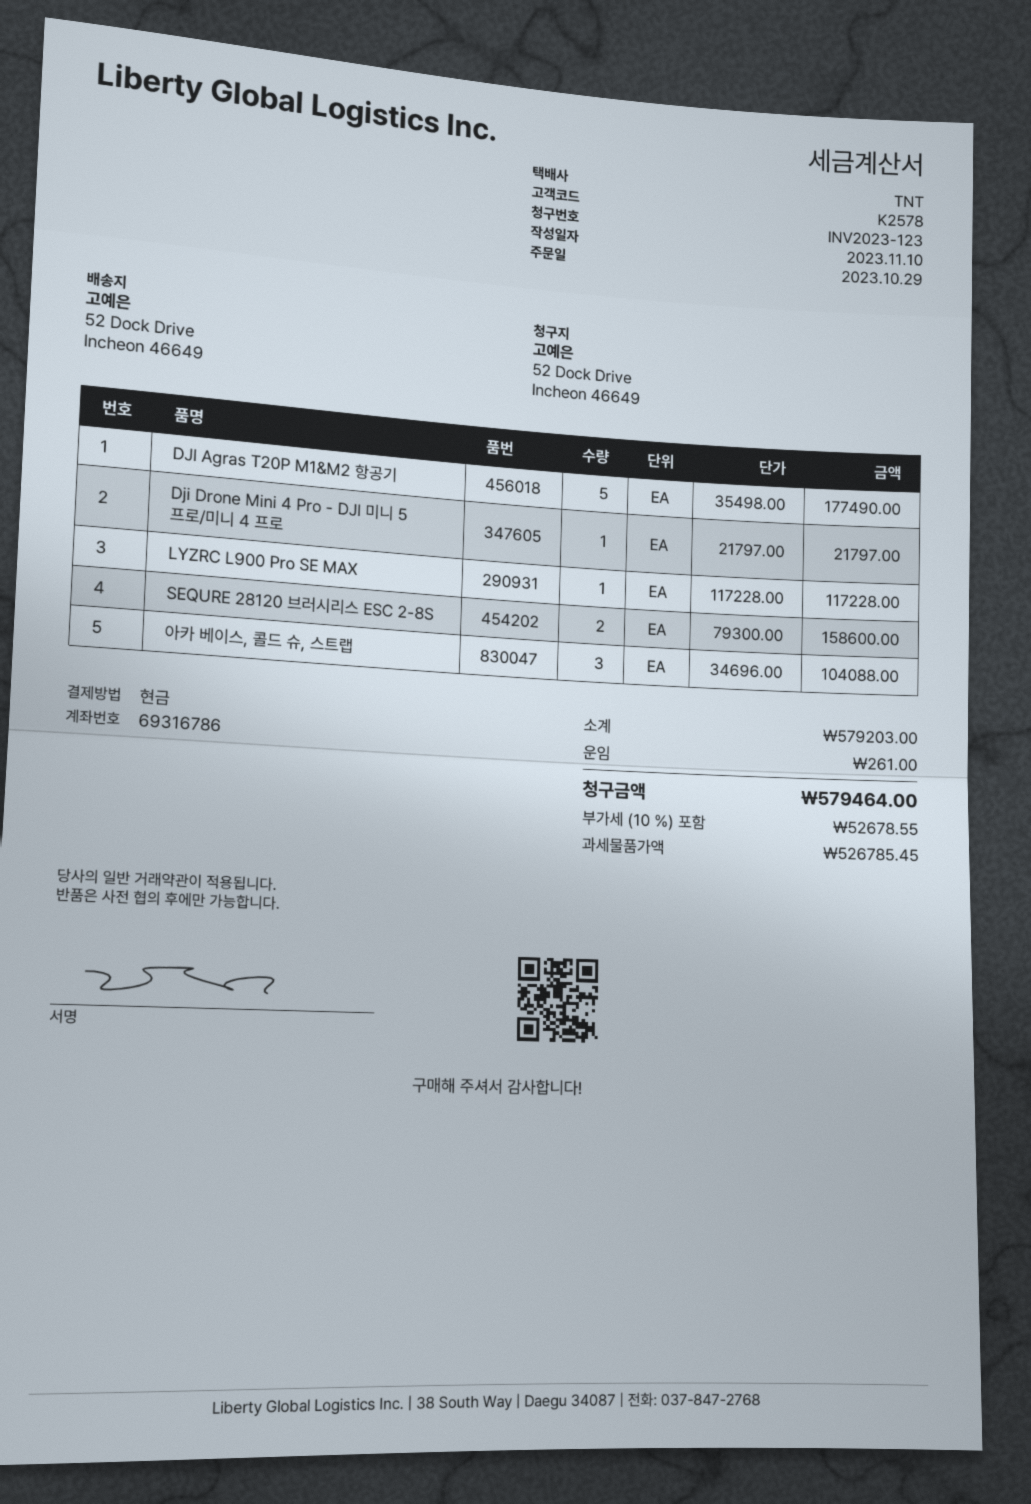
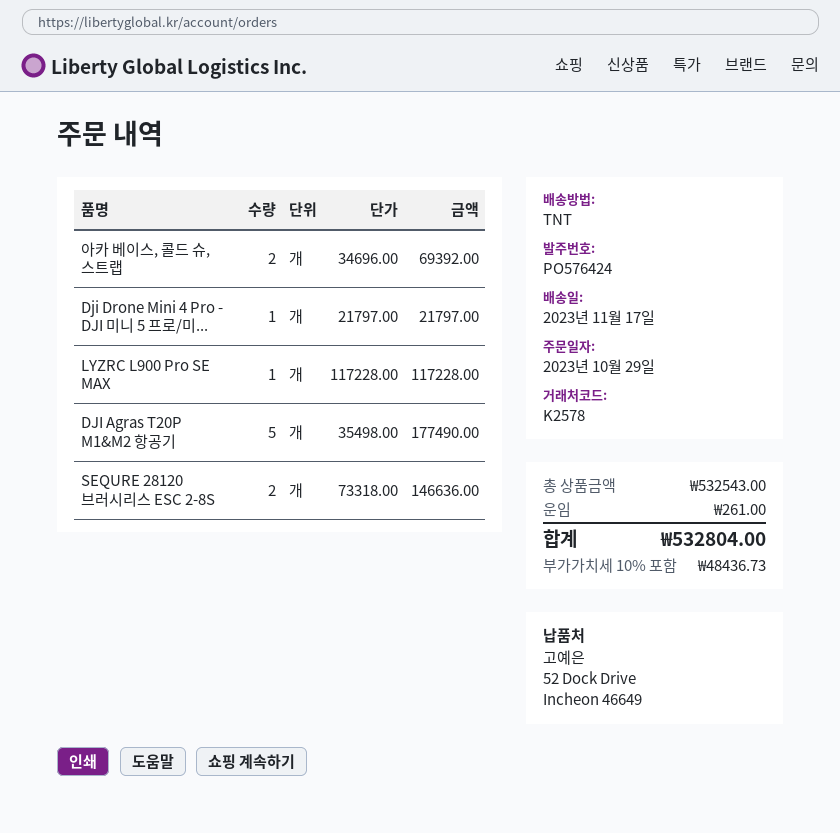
SEQURE 28120 브러시리스 ESC 2-8S: 2 x 79300.00 = 158600.00 -> 2 x 73318.00 = 146636.00
아카 베이스, 콜드 슈, 스트랩: 3 x 34696.00 = 104088.00 -> 2 x 34696.00 = 69392.00
subtotal: 579203.00 -> 532543.00
tax: 10% = 52678.55 -> 10% = 48436.73
total: 579464.00 -> 532804.00

